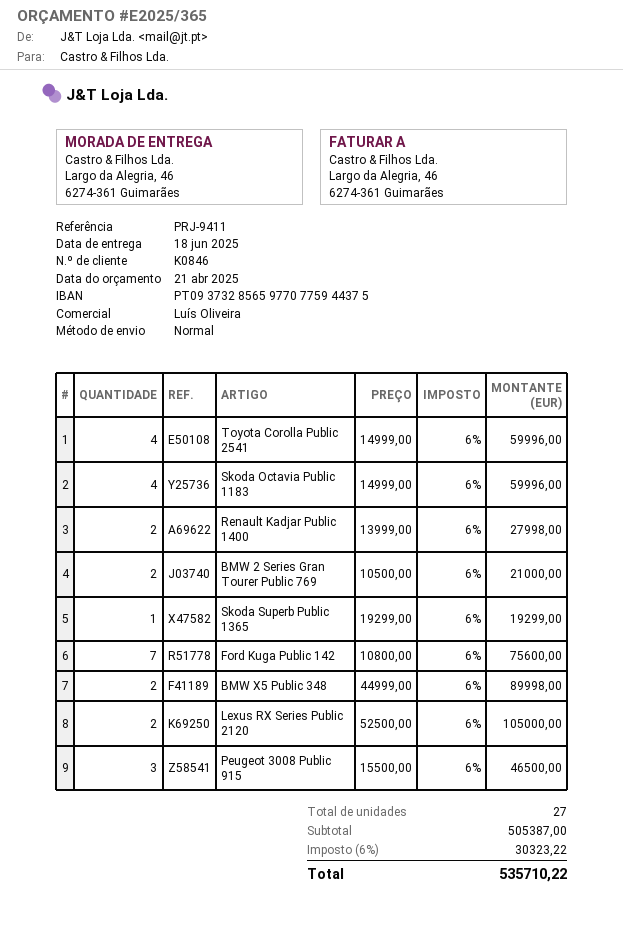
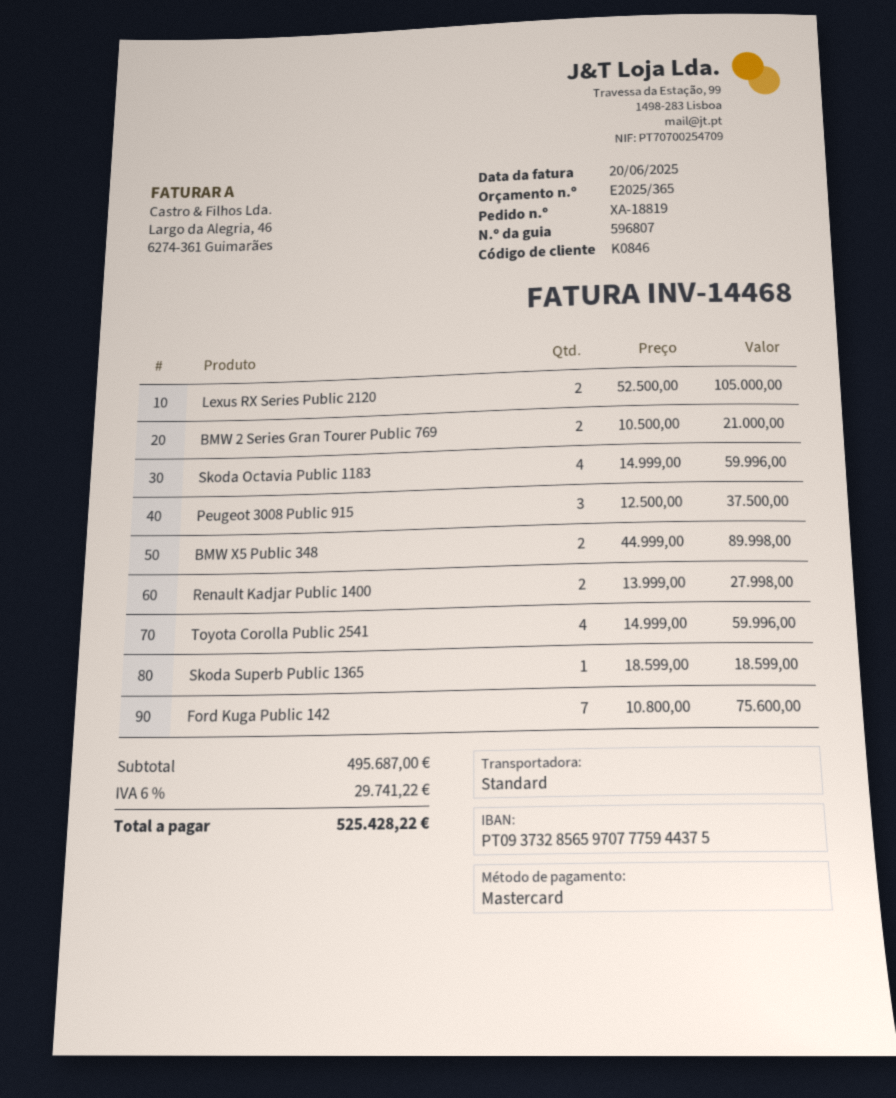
bank account: PT09373285659770775944375 -> PT09373285659707775944375
Skoda Superb Public 1365: 1 x 19299.00 = 19299.00 -> 1 x 18599.00 = 18599.00
Peugeot 3008 Public 915: 3 x 15500.00 = 46500.00 -> 3 x 12500.00 = 37500.00
subtotal: 505387.00 -> 495687.00
tax: 6% = 30323.22 -> 6% = 29741.22
total: 535710.22 -> 525428.22

